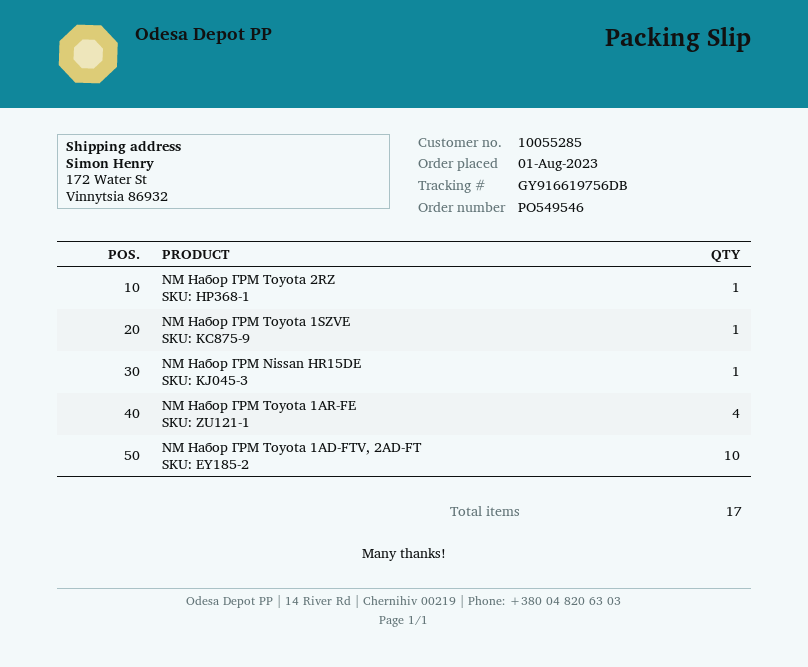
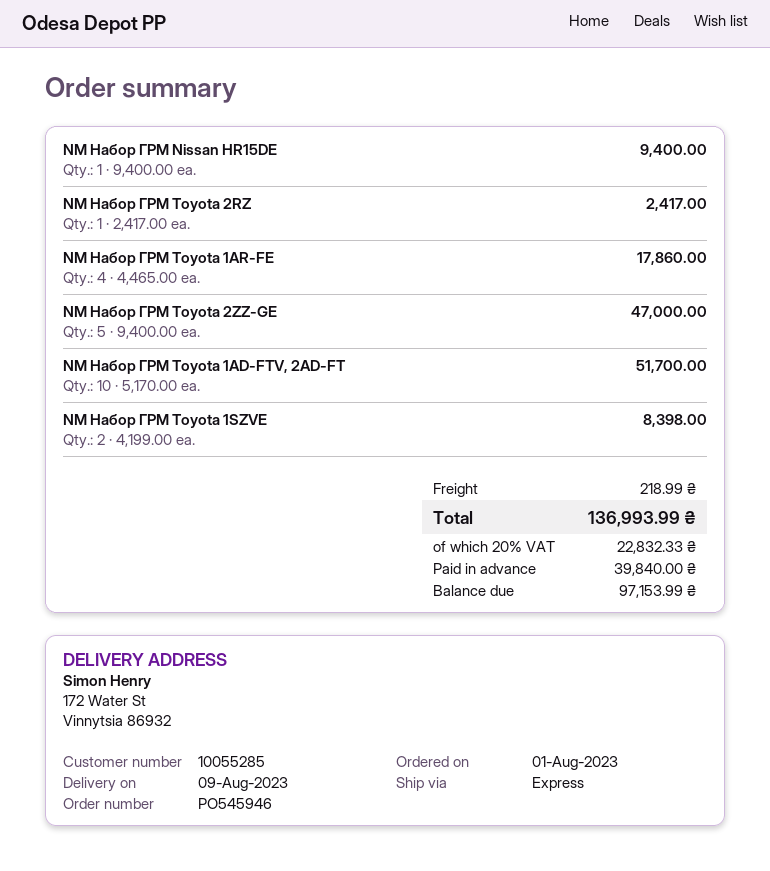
order number: PO549546 -> PO545946
NM Набор ГРМ Toyota 1SZVE: 1 -> 2
NM Набор ГРМ Toyota 2ZZ-GE: none -> 5

